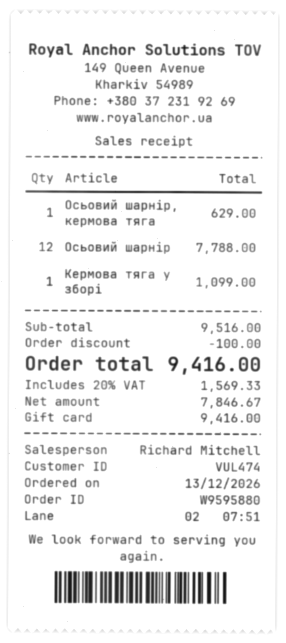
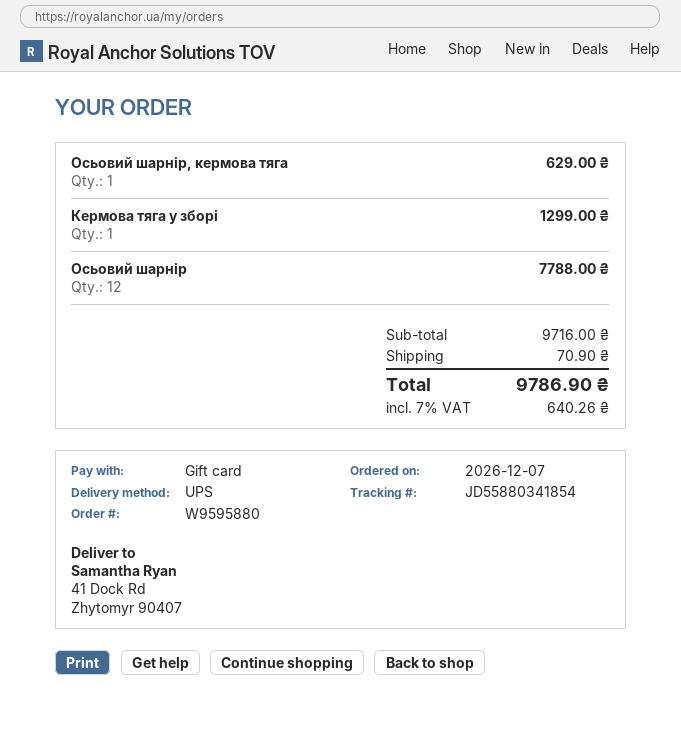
order date: 2026-12-13 -> 2026-12-07
Кермова тяга у зборі: 1 for 1099.00 -> 1 for 1299.00
subtotal: 9516.00 -> 9716.00
discount: 100.00 -> none
shipping: none -> 70.90
tax: 20% = 1569.33 -> 7% = 640.26
total: 9416.00 -> 9786.90

